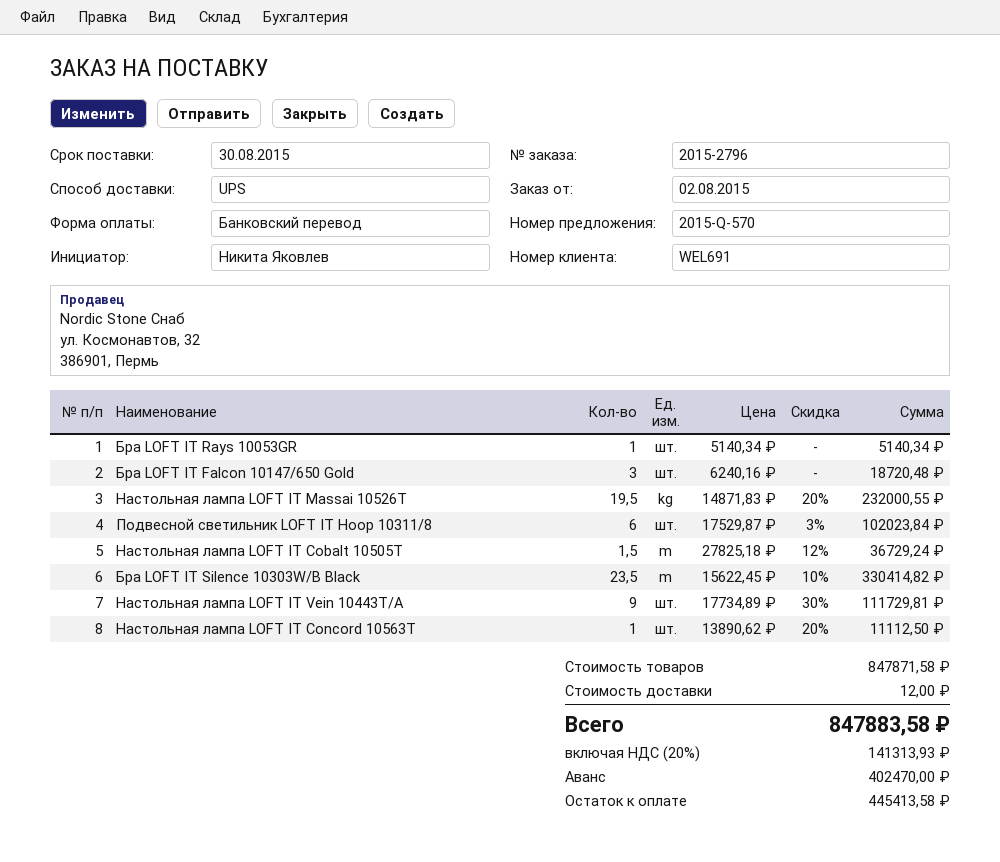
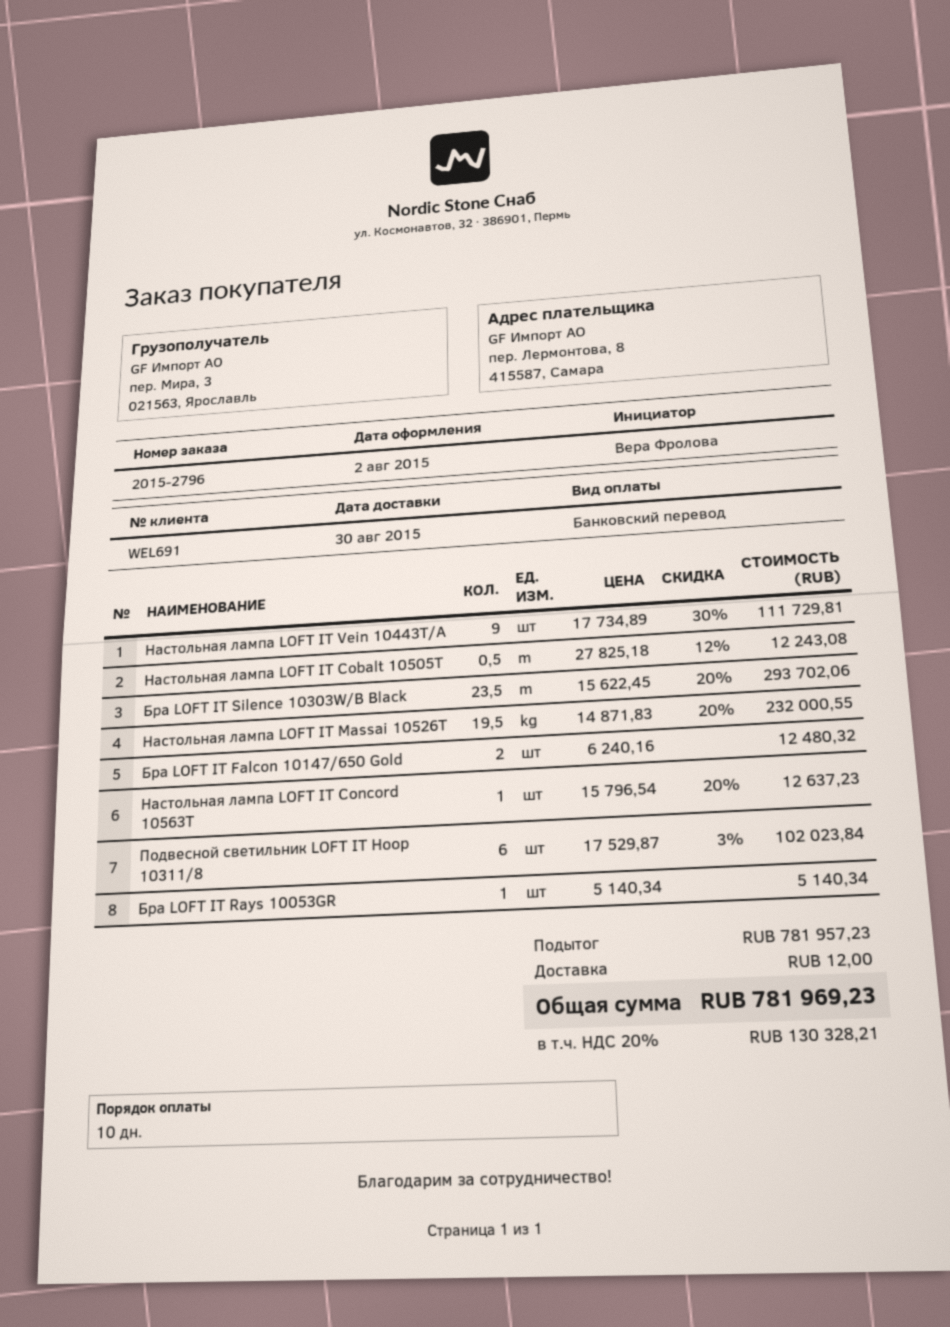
ordered by: Никита Яковлев -> Вера Фролова
Бра LOFT IT Falcon 10147/650 Gold: 3 x 6240.16 = 18720.48 -> 2 x 6240.16 = 12480.32
Настольная лампа LOFT IT Cobalt 10505T: 1.5 x 27825.18 - 12% = 36729.24 -> 0.5 x 27825.18 - 12% = 12243.08
Бра LOFT IT Silence 10303W/B Black: 23.5 x 15622.45 - 10% = 330414.82 -> 23.5 x 15622.45 - 20% = 293702.06
Настольная лампа LOFT IT Concord 10563T: 1 x 13890.62 - 20% = 11112.50 -> 1 x 15796.54 - 20% = 12637.23
subtotal: 847871.58 -> 781957.23
tax: 20% = 141313.93 -> 20% = 130328.21
total: 847883.58 -> 781969.23

